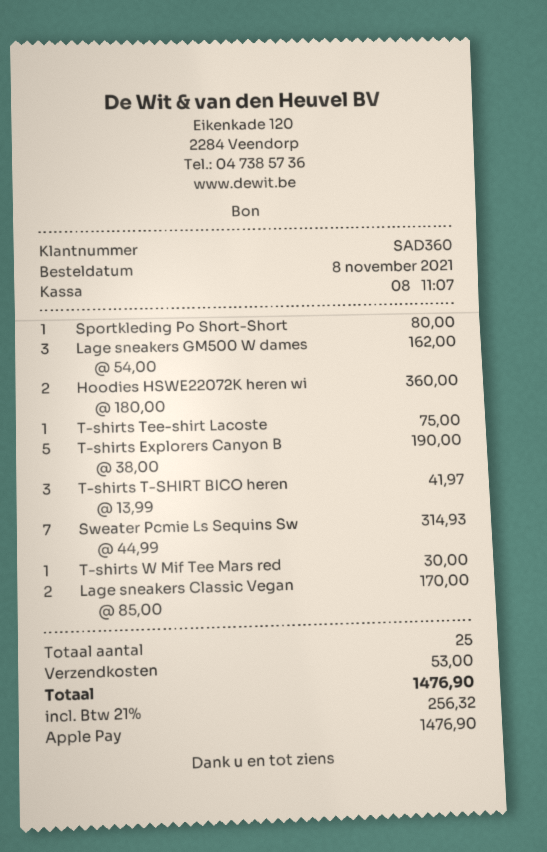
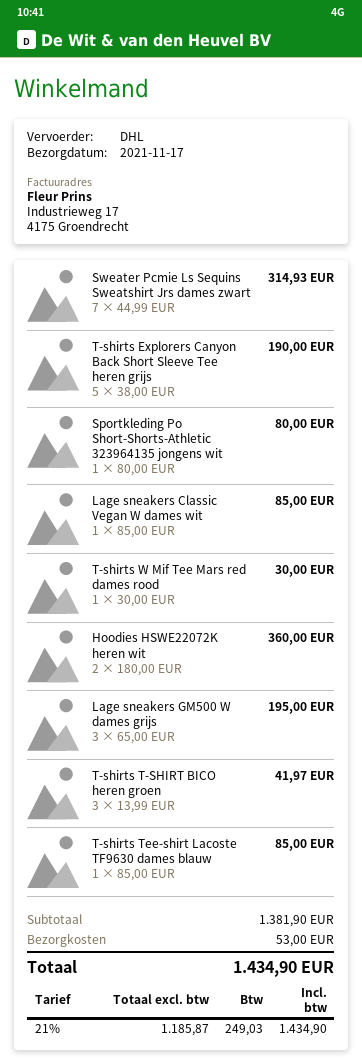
Lage sneakers GM500 W dames: 3 x 54.00 = 162.00 -> 3 x 65.00 = 195.00
T-shirts Tee-shirt Lacoste: 1 x 75.00 = 75.00 -> 1 x 85.00 = 85.00
Lage sneakers Classic Vegan: 2 x 85.00 = 170.00 -> 1 x 85.00 = 85.00
tax: 21% = 256.32 -> 21% = 249.03
total: 1476.90 -> 1434.90

